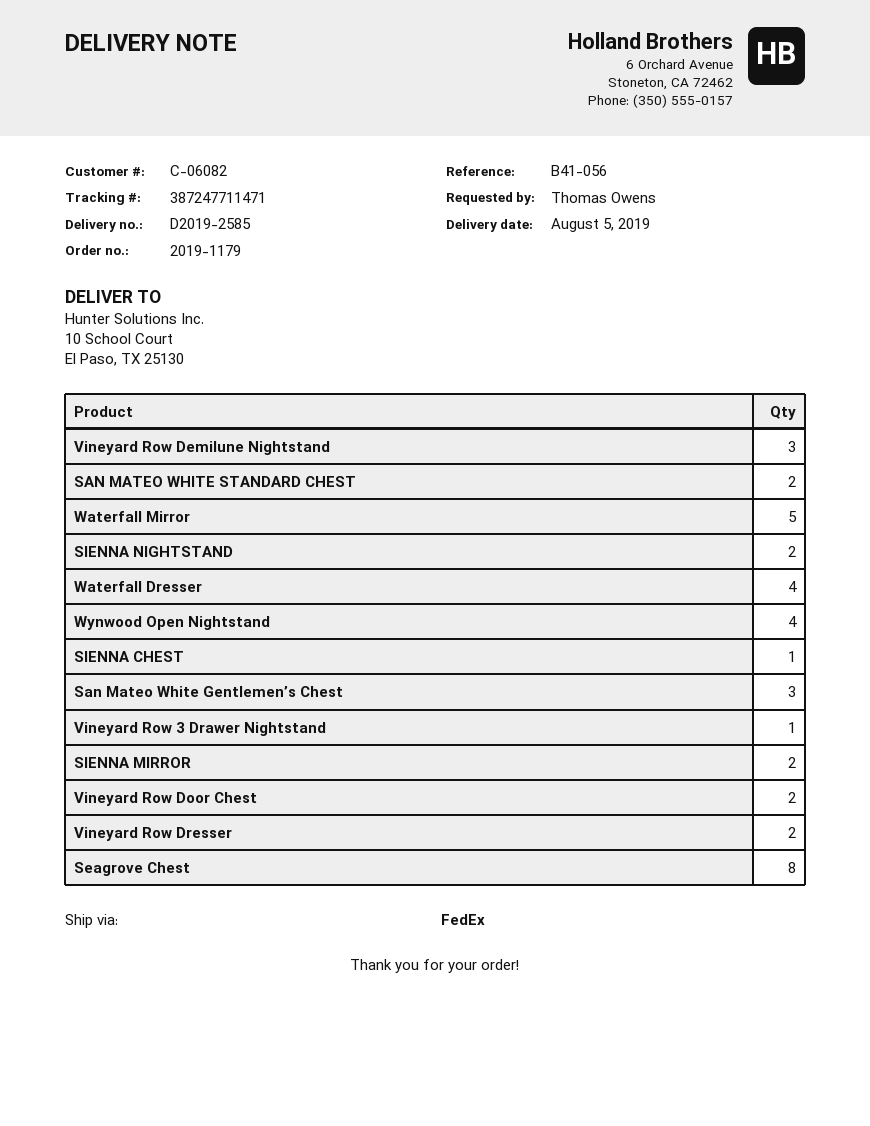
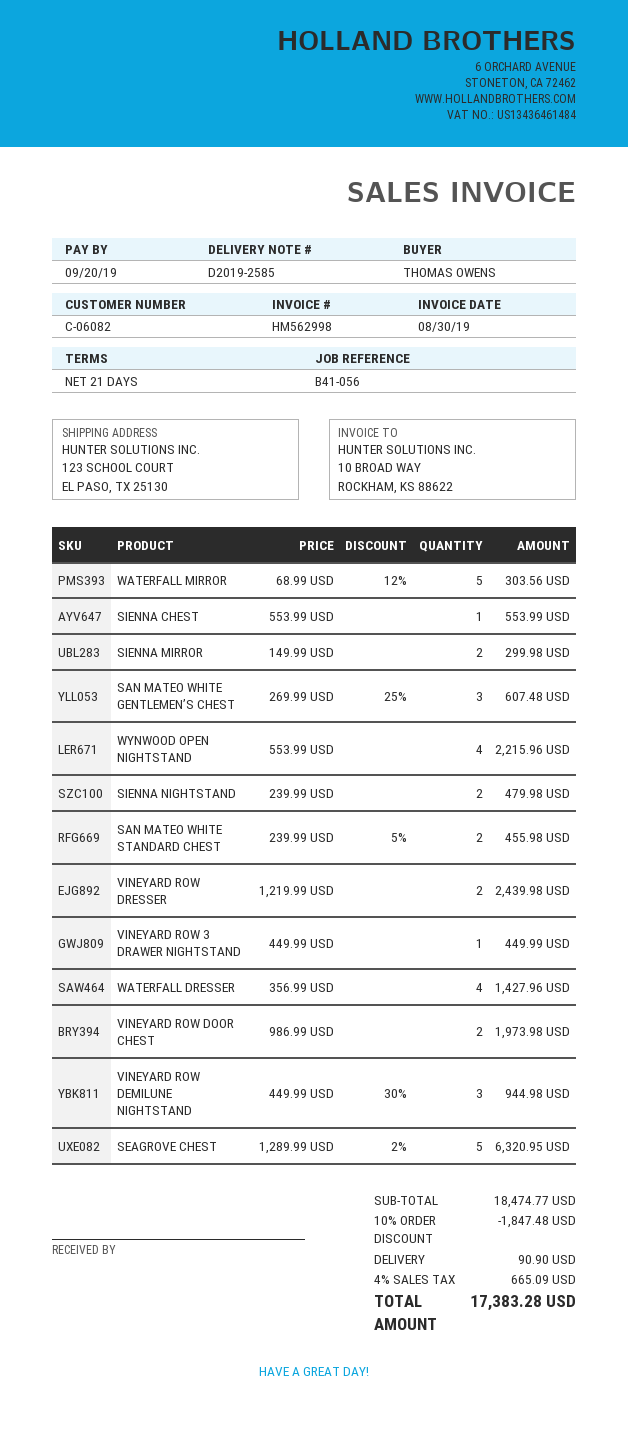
ship to: 10 School Court, El Paso, TX 25130 -> 123 SCHOOL COURT, EL PASO, TX 25130
Seagrove Chest: 8 -> 5

